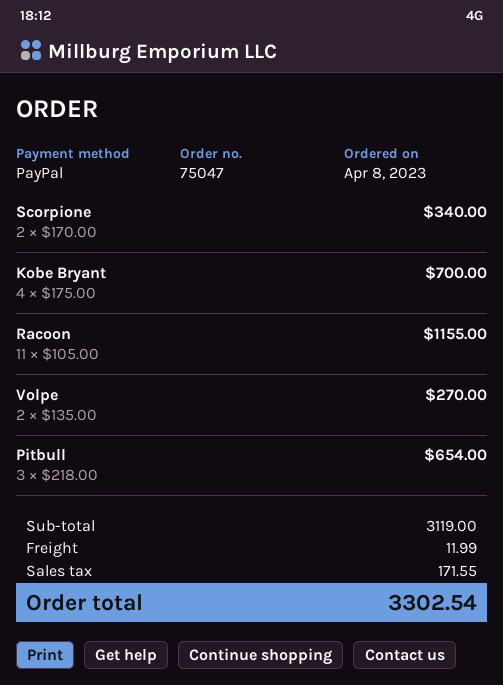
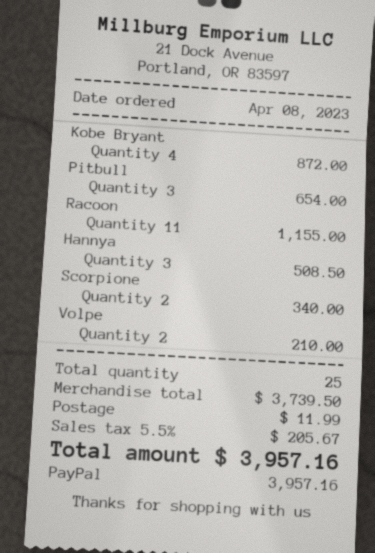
Kobe Bryant: 4 for 700.00 -> 4 for 872.00
Volpe: 2 for 270.00 -> 2 for 210.00
Hannya: none -> 3 for 508.50
subtotal: 3119.00 -> 3739.50
tax: 171.55 -> 205.67
total: 3302.54 -> 3957.16

